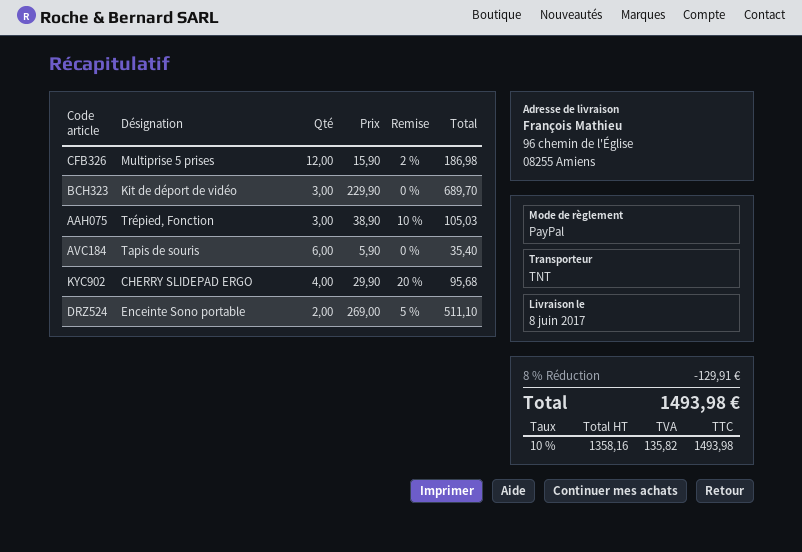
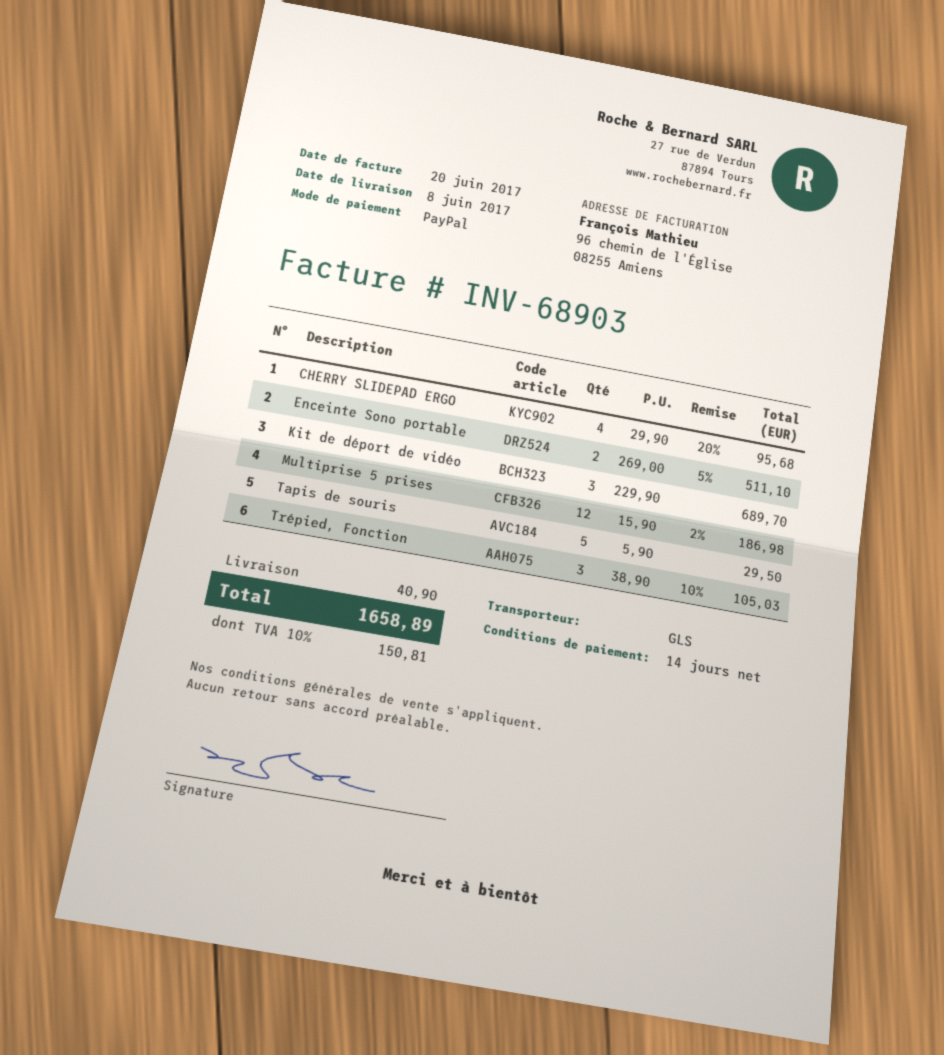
shipping method: TNT -> GLS
Tapis de souris: 6 x 5.90 = 35.40 -> 5 x 5.90 = 29.50
discount: 8% = 129.91 -> none
shipping: none -> 40.90
tax: 10% = 135.82 -> 10% = 150.81
total: 1493.98 -> 1658.89

